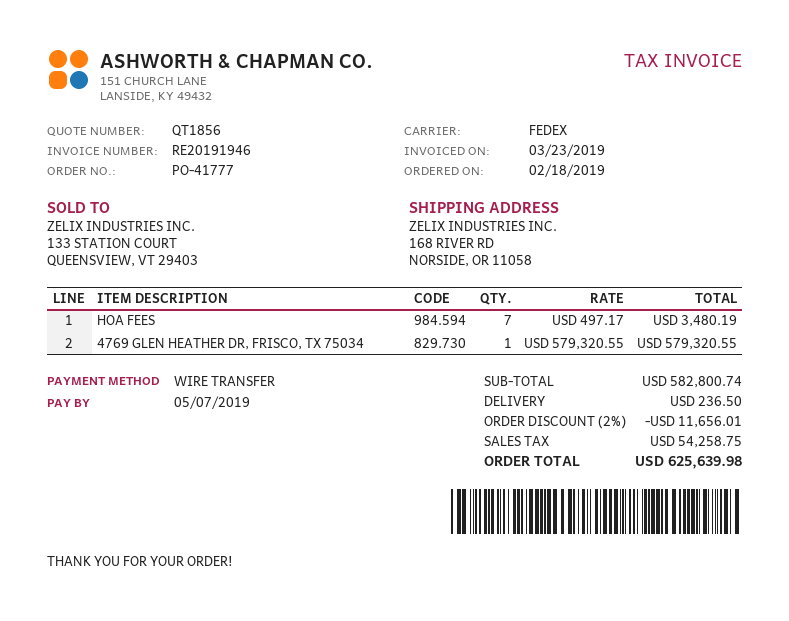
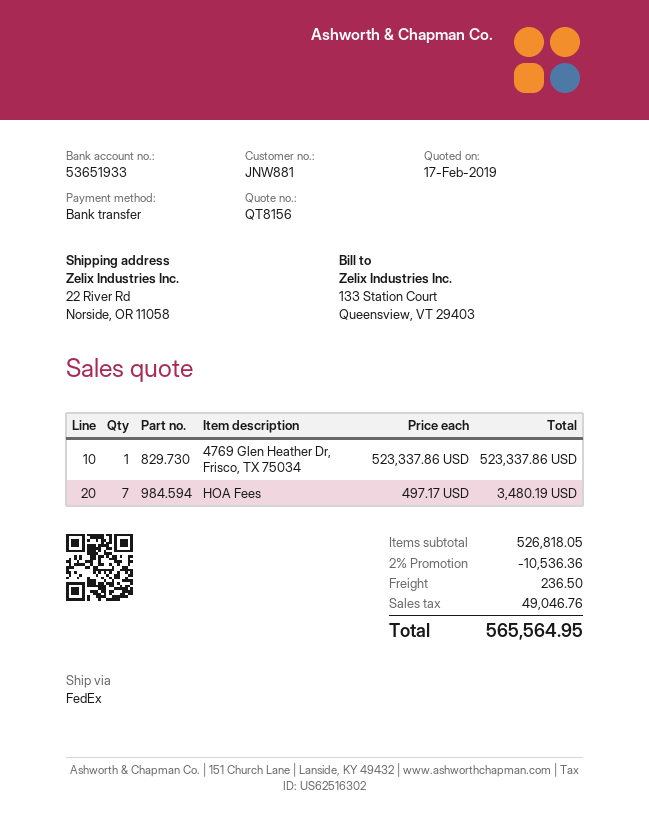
quote number: QT1856 -> QT8156
ship to: 168 RIVER RD, NORSIDE, OR 11058 -> 22 River Rd, Norside, OR 11058
4769 GLEN HEATHER DR, FRISCO, TX 75034: 1 x 579320.55 = 579320.55 -> 1 x 523337.86 = 523337.86
subtotal: 582800.74 -> 526818.05
discount: 2% = 11656.01 -> 2% = 10536.36
tax: 54258.75 -> 49046.76
total: 625639.98 -> 565564.95

